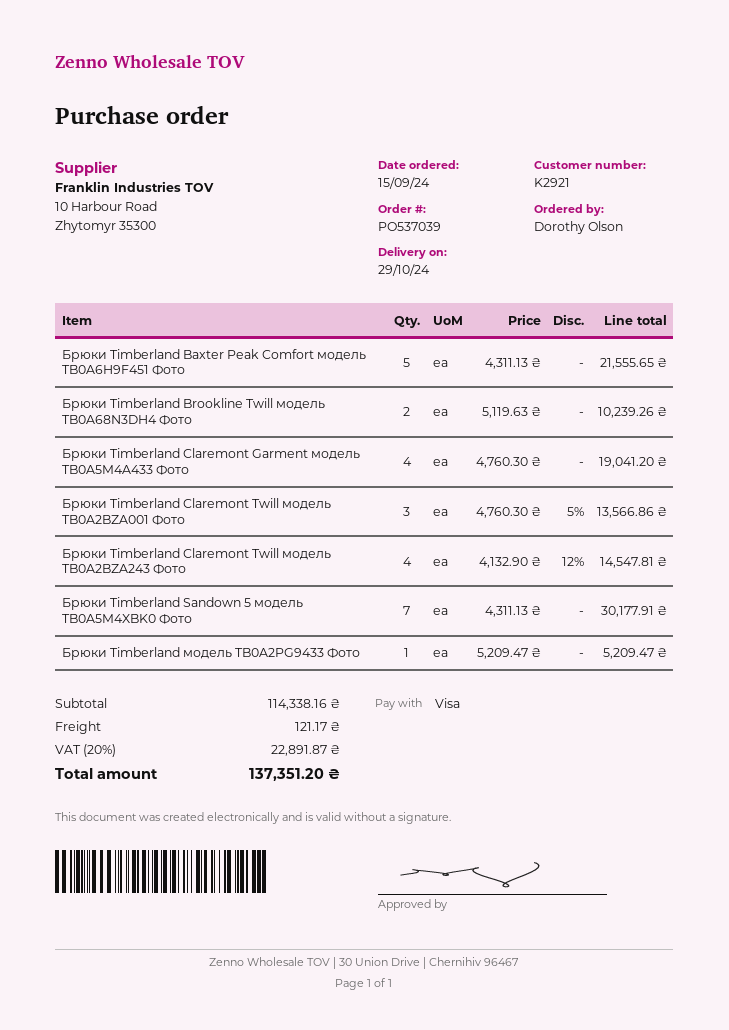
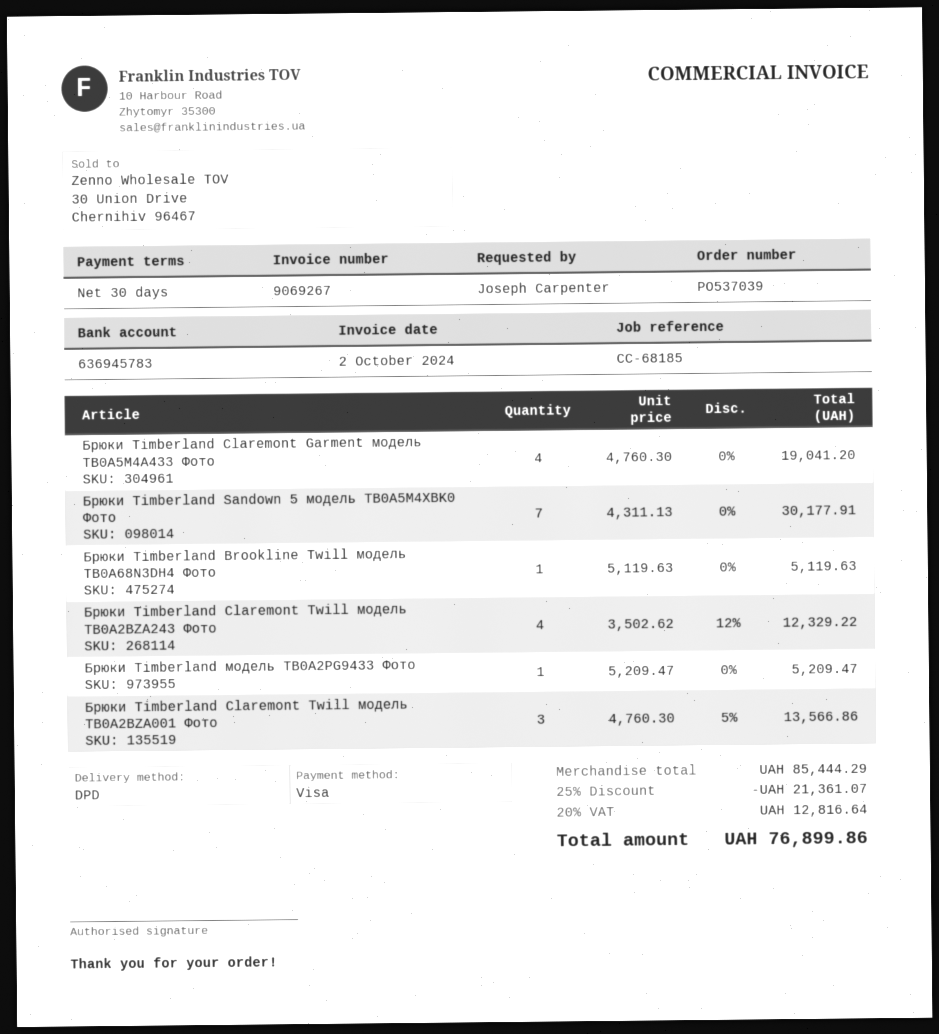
ordered by: Dorothy Olson -> Joseph Carpenter
Брюки Timberland Baxter Peak Comfort модель TB0A6H9F451 Фото: 5 x 4311.13 = 21555.65 -> none
Брюки Timberland Brookline Twill модель TB0A68N3DH4 Фото: 2 x 5119.63 = 10239.26 -> 1 x 5119.63 = 5119.63
Брюки Timberland Claremont Twill модель TB0A2BZA243 Фото: 4 x 4132.90 - 12% = 14547.81 -> 4 x 3502.62 - 12% = 12329.22
subtotal: 114338.16 -> 85444.29
discount: none -> 25% = 21361.07
shipping: 121.17 -> none
tax: 20% = 22891.87 -> 20% = 12816.64
total: 137351.20 -> 76899.86

